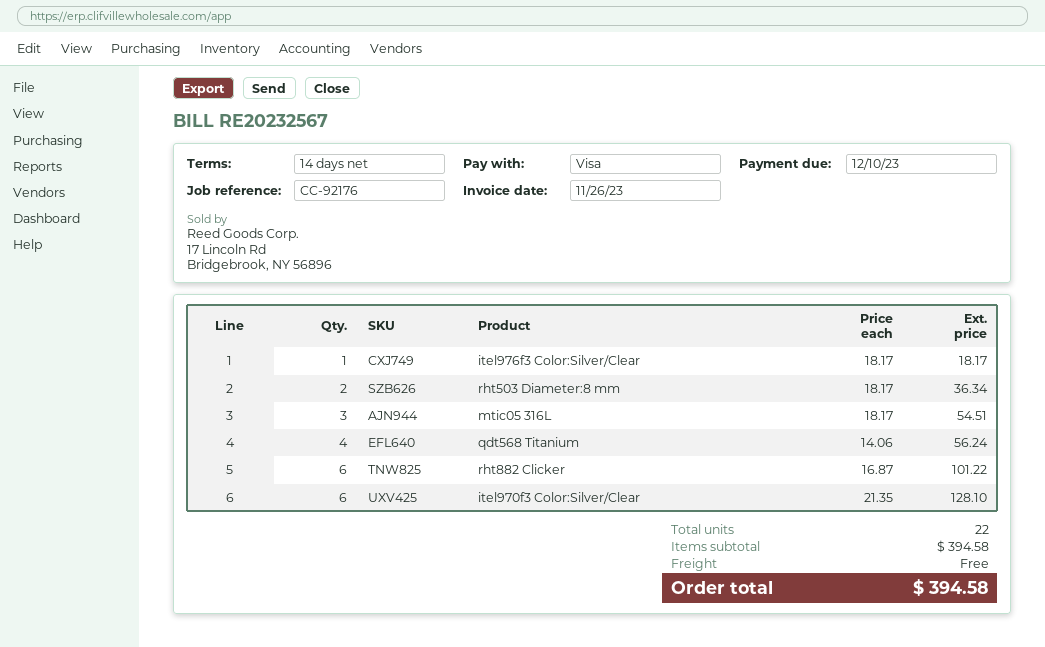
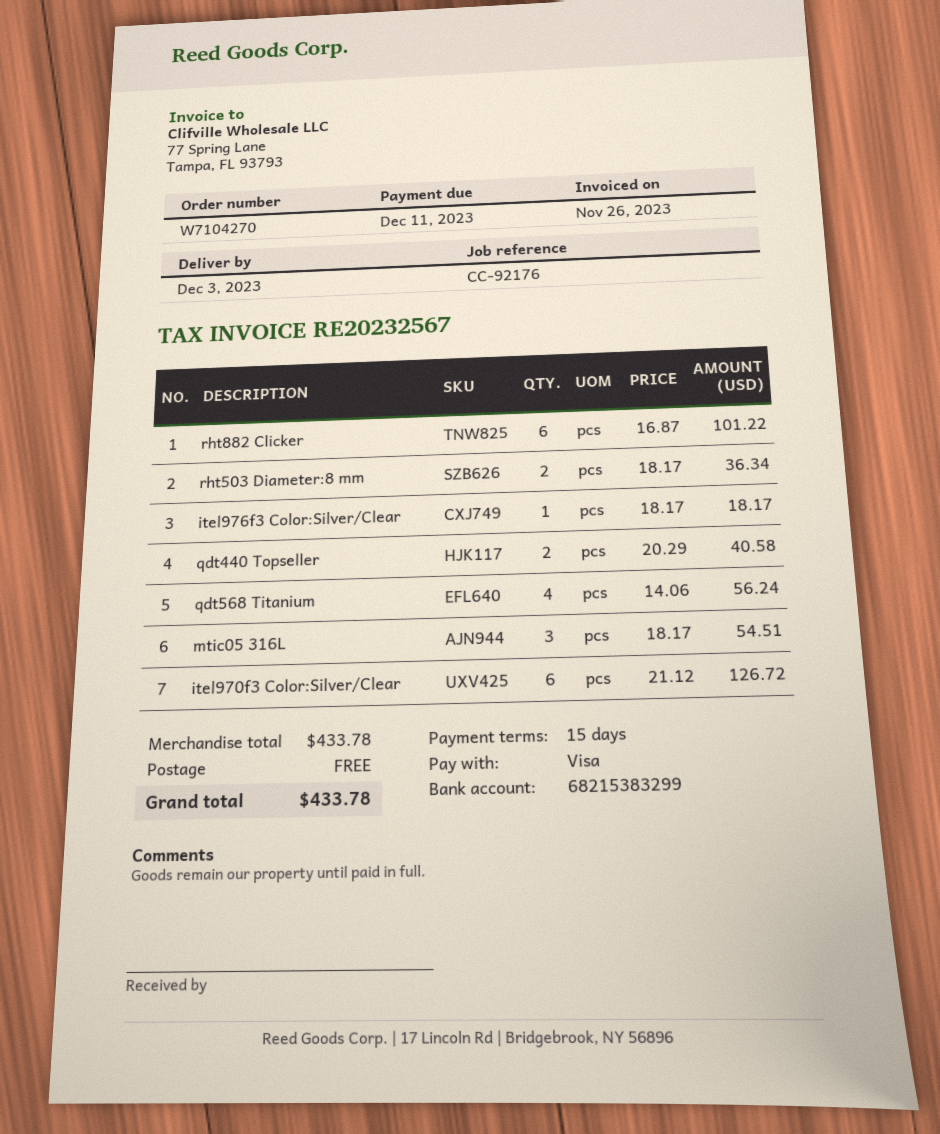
payment terms: 14 days -> 15 days
due date: 2023-12-10 -> 2023-12-11
itel970f3 Color:Silver/Clear: 6 x 21.35 = 128.10 -> 6 x 21.12 = 126.72
qdt440 Topseller: none -> 2 x 20.29 = 40.58
subtotal: 394.58 -> 433.78
total: 394.58 -> 433.78

